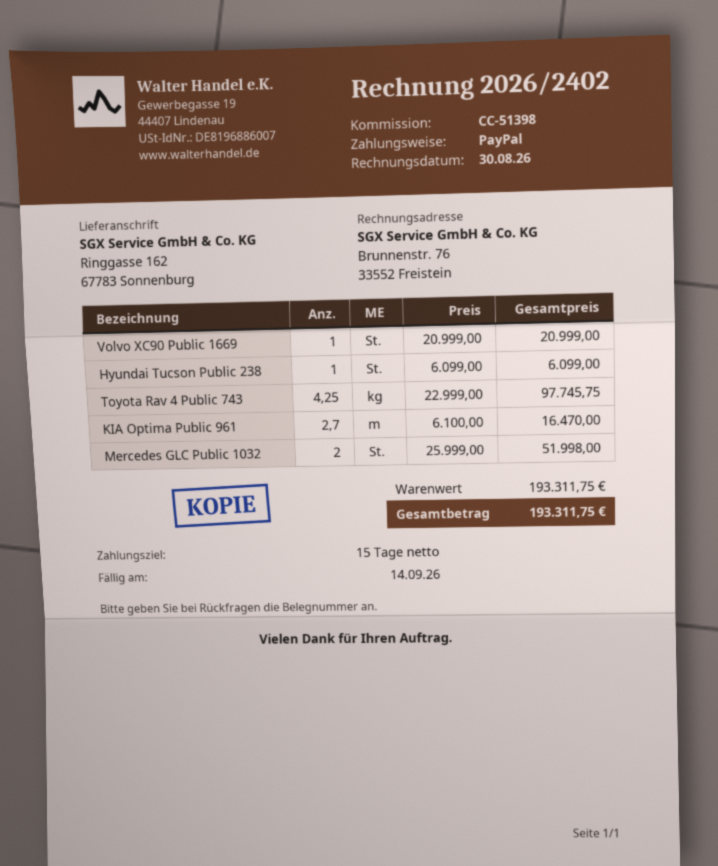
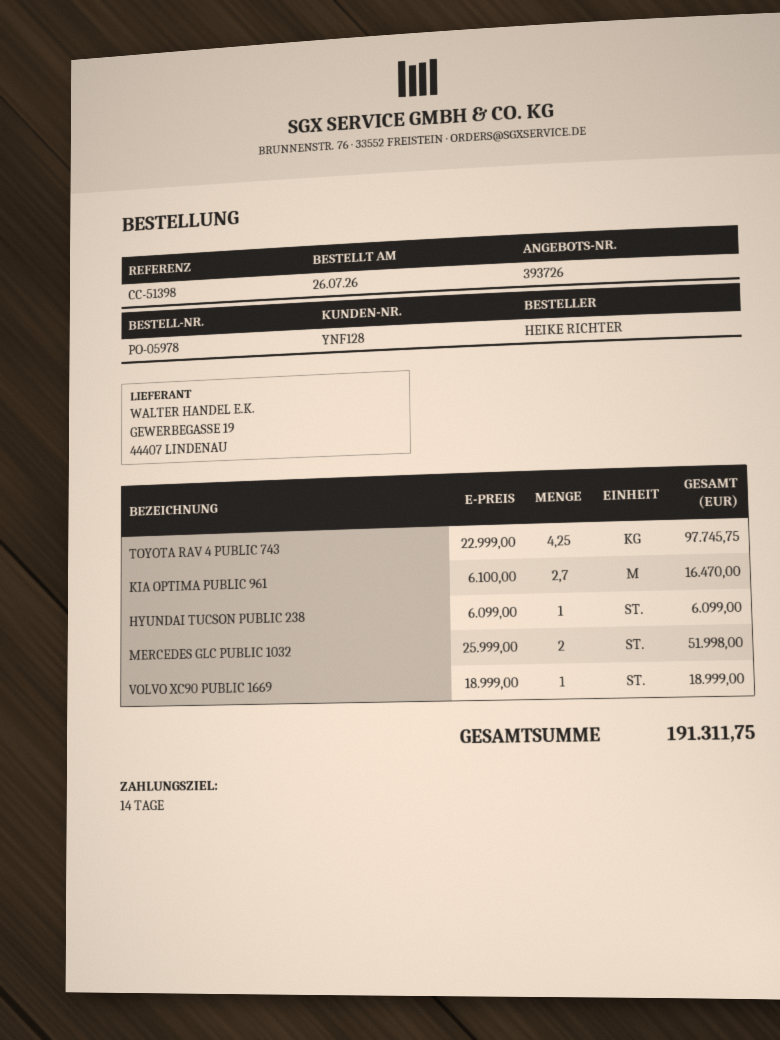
payment terms: 15 days -> 14 days
Volvo XC90 Public 1669: 1 x 20999.00 = 20999.00 -> 1 x 18999.00 = 18999.00
total: 193311.75 -> 191311.75

